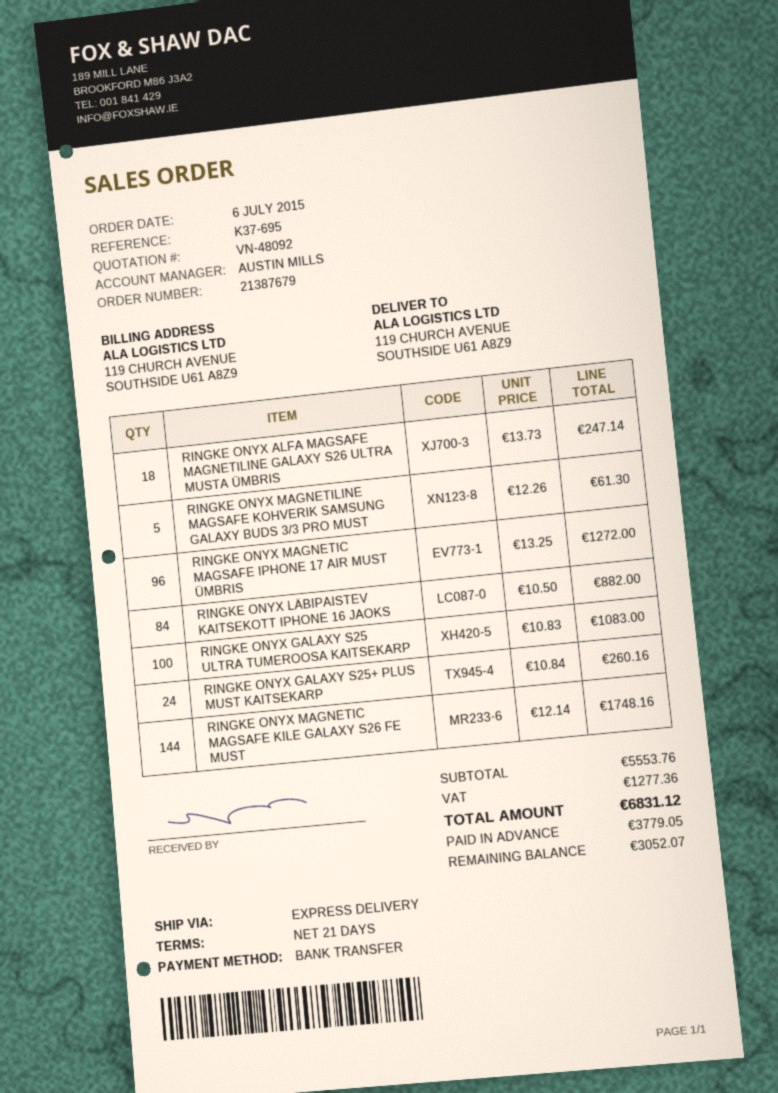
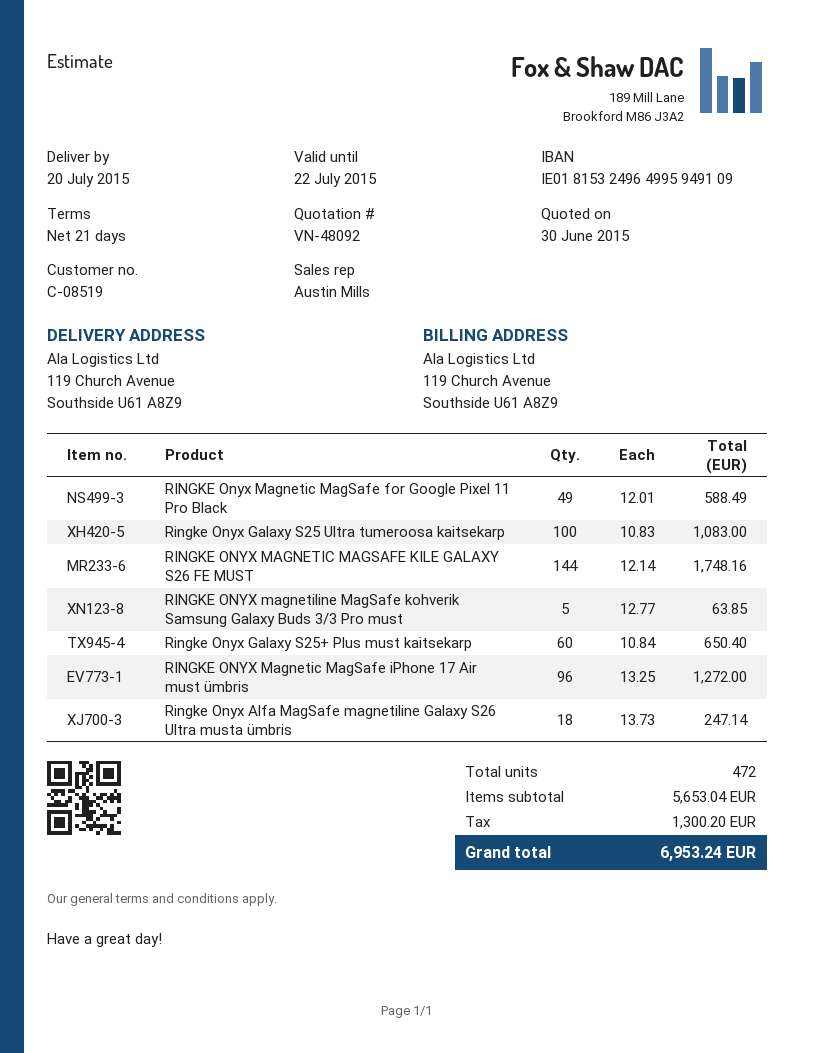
RINGKE ONYX MAGNETILINE MAGSAFE KOHVERIK SAMSUNG GALAXY BUDS 3/3 PRO MUST: 5 x 12.26 = 61.30 -> 5 x 12.77 = 63.85
RINGKE ONYX LÄBIPAISTEV KAITSEKOTT IPHONE 16 JAOKS: 84 x 10.50 = 882.00 -> none
RINGKE ONYX GALAXY S25+ PLUS MUST KAITSEKARP: 24 x 10.84 = 260.16 -> 60 x 10.84 = 650.40
RINGKE Onyx Magnetic MagSafe for Google Pixel 11 Pro Black: none -> 49 x 12.01 = 588.49
subtotal: 5553.76 -> 5653.04
tax: 1277.36 -> 1300.20
total: 6831.12 -> 6953.24

